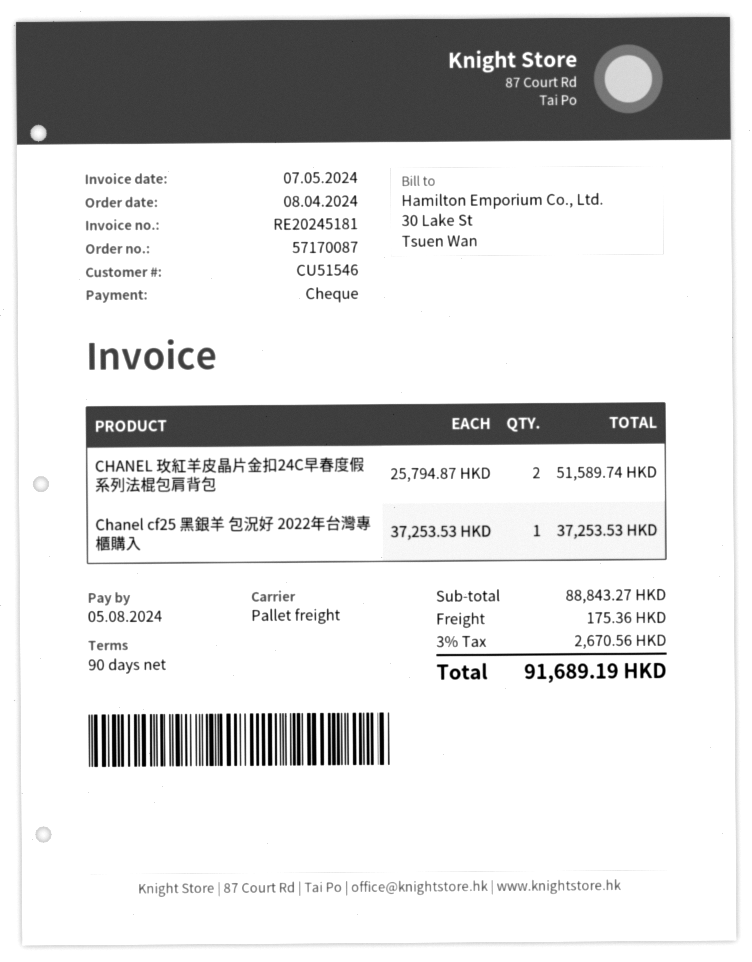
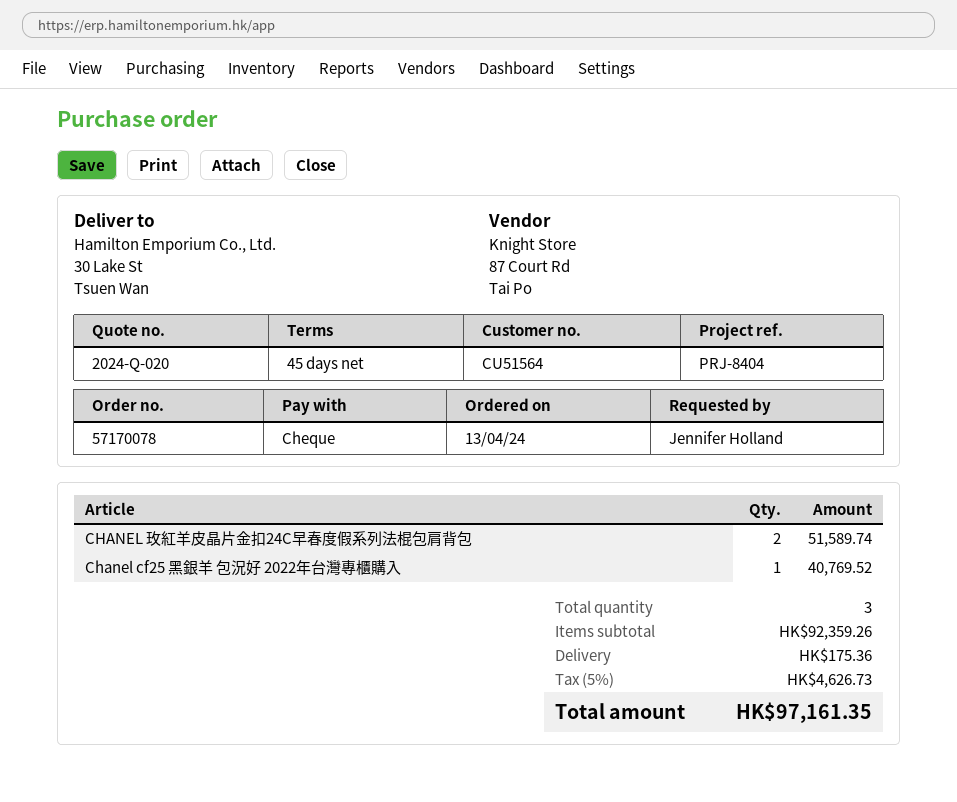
order number: 57170087 -> 57170078
order date: 2024-04-08 -> 2024-04-13
payment terms: 90 days -> 45 days
customer number: CU51546 -> CU51564
Chanel cf25 黑銀羊 包況好 2022年台灣專櫃購入: 1 for 37253.53 -> 1 for 40769.52
subtotal: 88843.27 -> 92359.26
tax: 3% = 2670.56 -> 5% = 4626.73
total: 91689.19 -> 97161.35

